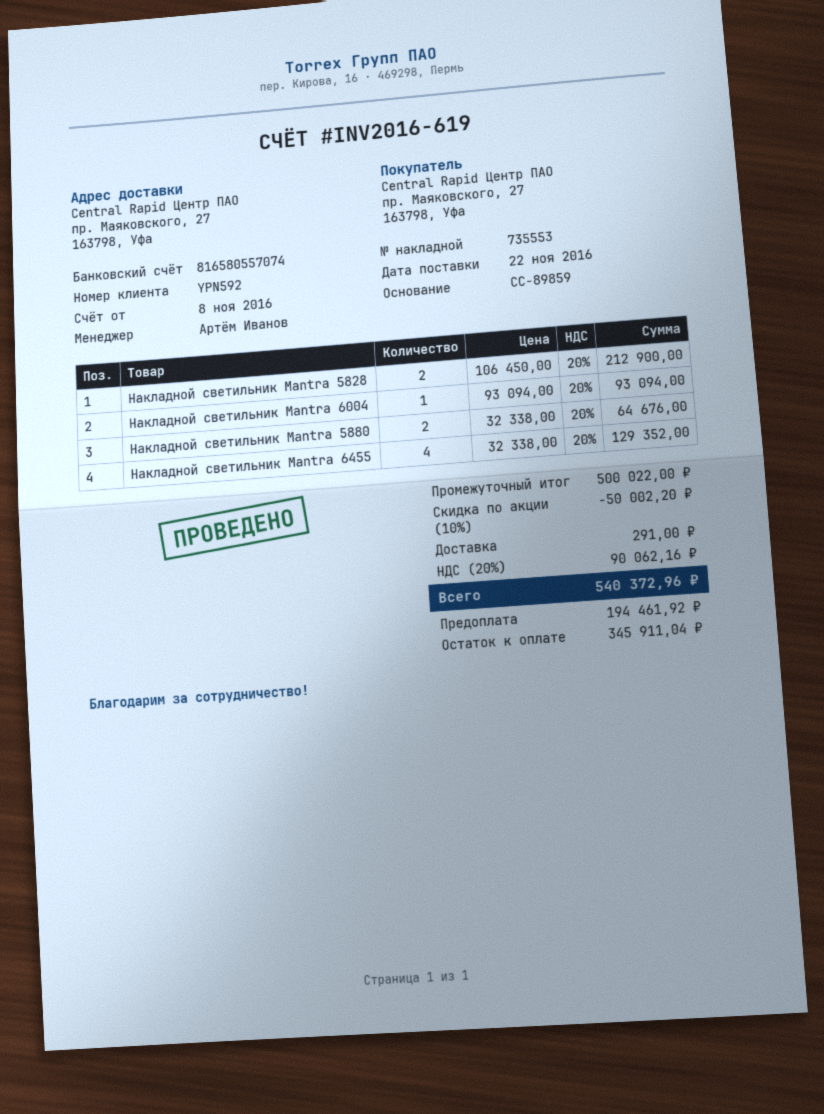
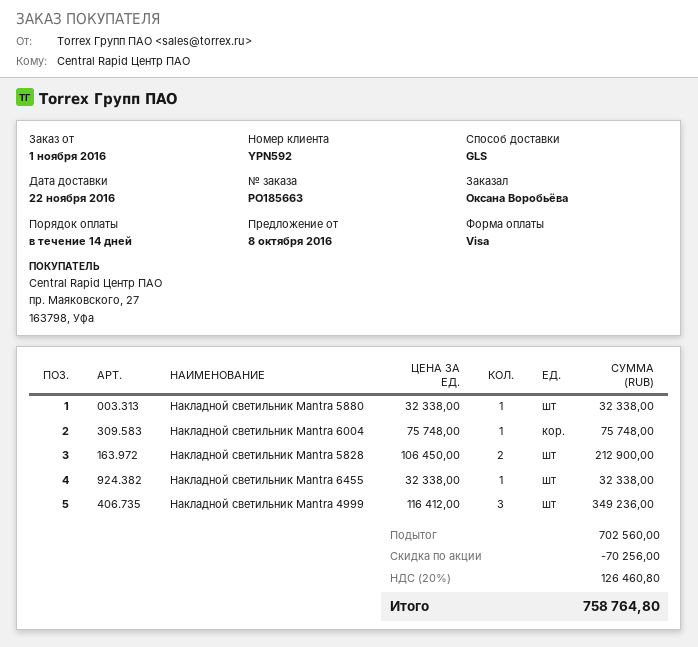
Накладной светильник Mantra 6004: 1 x 93094.00 = 93094.00 -> 1 x 75748.00 = 75748.00
Накладной светильник Mantra 5880: 2 x 32338.00 = 64676.00 -> 1 x 32338.00 = 32338.00
Накладной светильник Mantra 6455: 4 x 32338.00 = 129352.00 -> 1 x 32338.00 = 32338.00
Накладной светильник Mantra 4999: none -> 3 x 116412.00 = 349236.00
subtotal: 500022.00 -> 702560.00
discount: 50002.20 -> 70256.00
shipping: 291.00 -> none
tax: 20% = 90062.16 -> 20% = 126460.80
total: 540372.96 -> 758764.80

